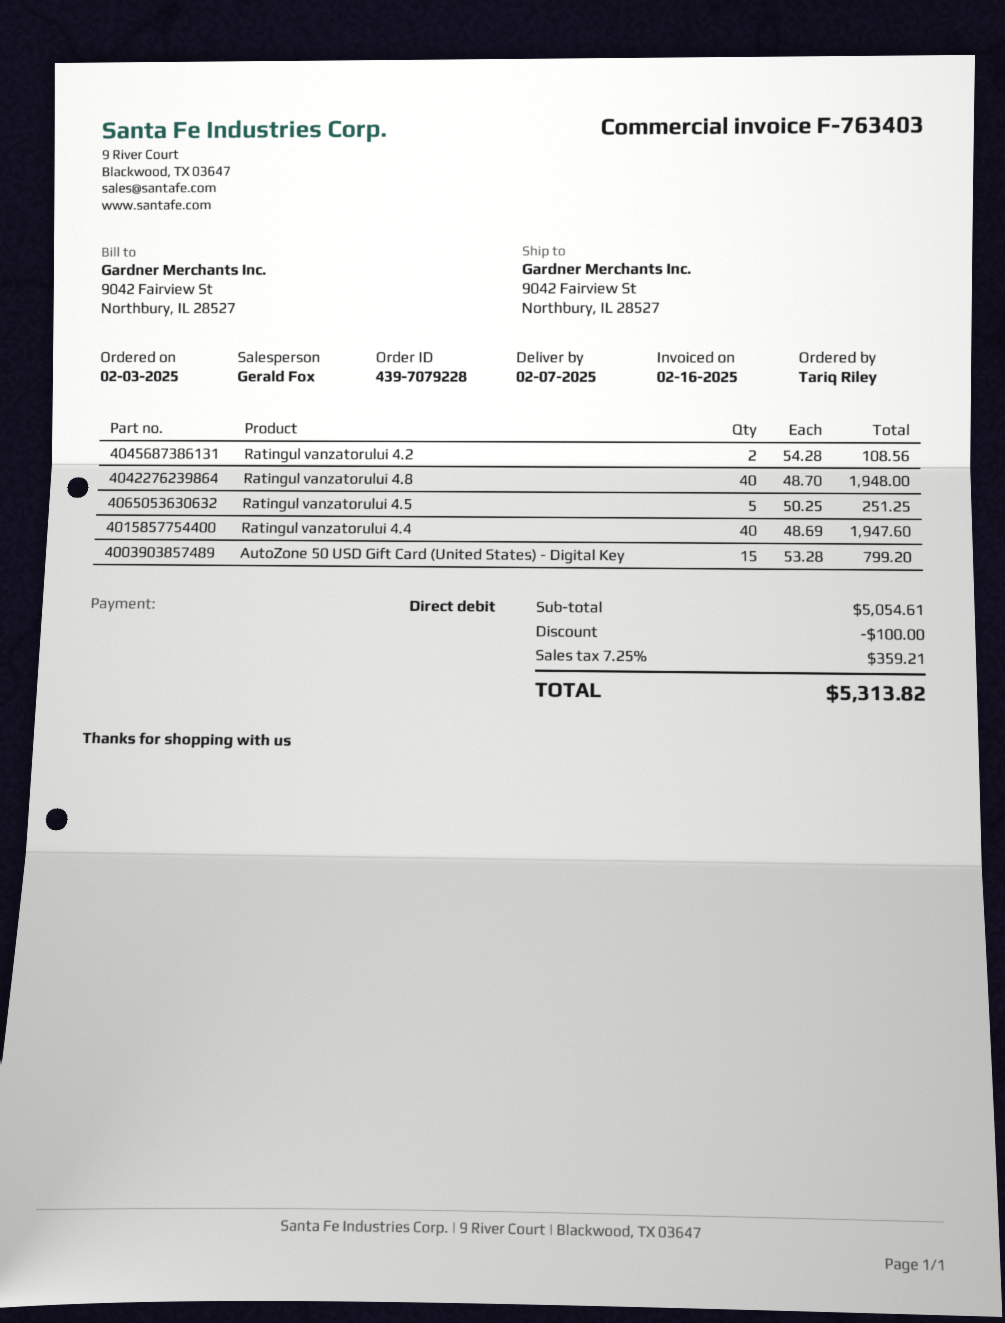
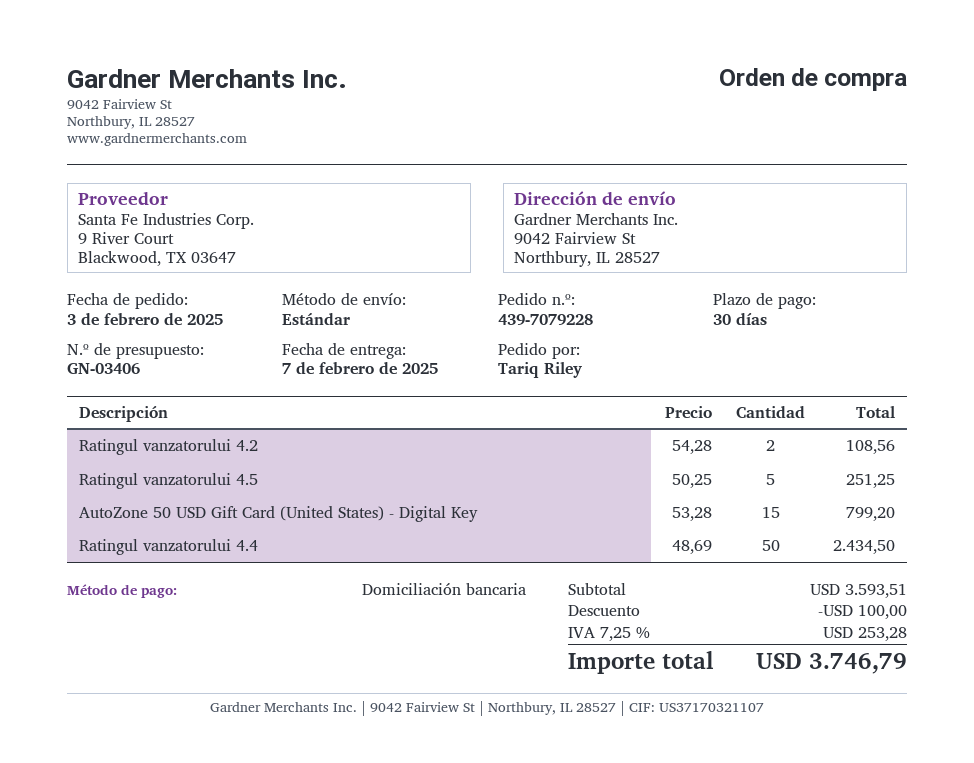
Ratingul vanzatorului 4.8: 40 x 48.70 = 1948.00 -> none
Ratingul vanzatorului 4.4: 40 x 48.69 = 1947.60 -> 50 x 48.69 = 2434.50
subtotal: 5054.61 -> 3593.51
tax: 7.25% = 359.21 -> 7.25% = 253.28
total: 5313.82 -> 3746.79

